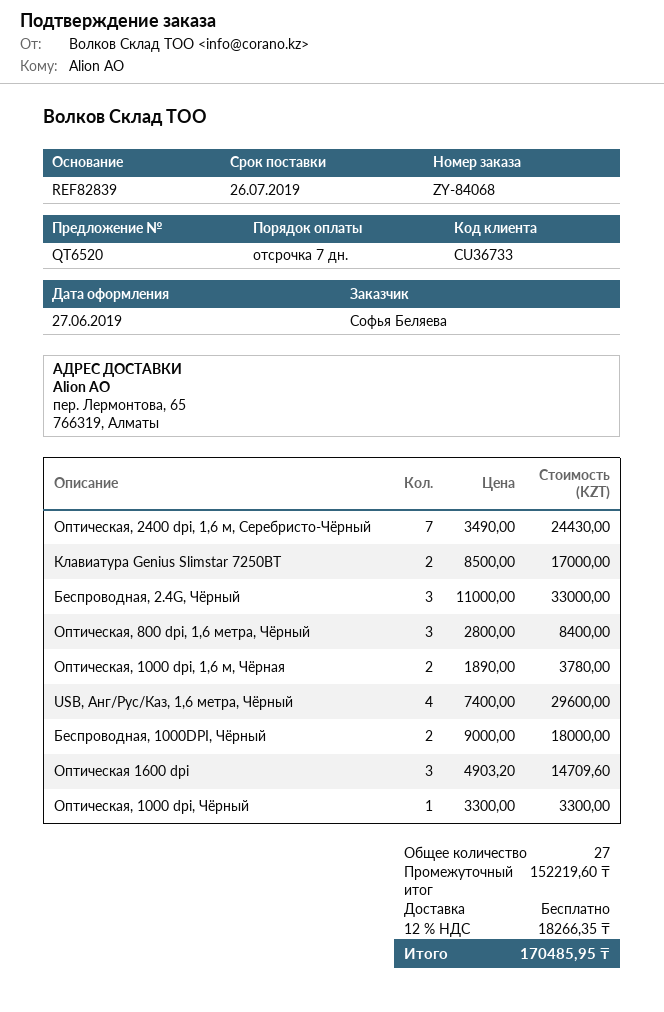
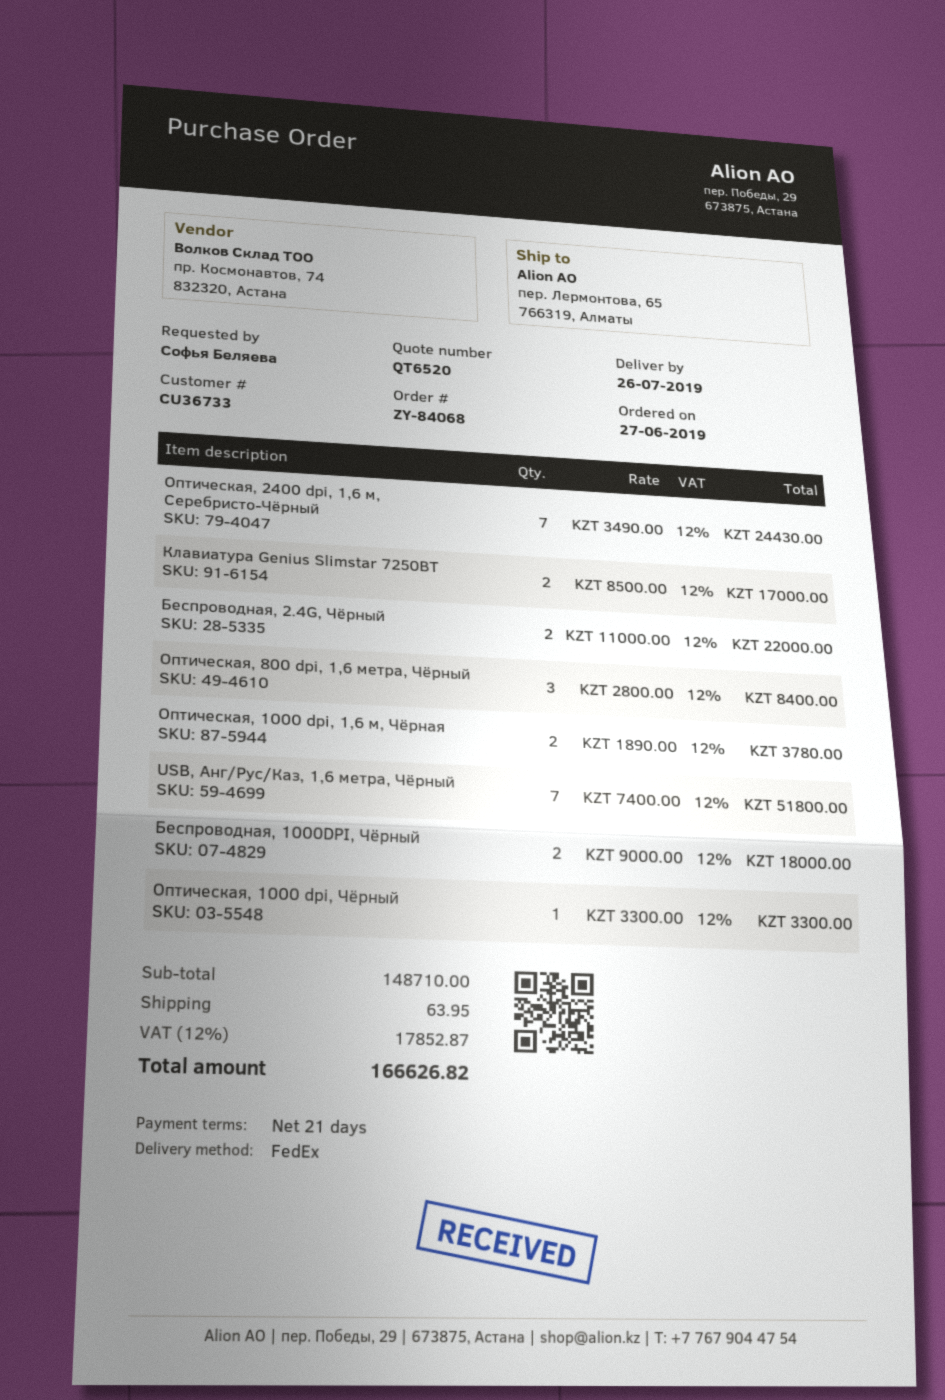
payment terms: 7 days -> 21 days
Беспроводная, 2.4G, Чёрный: 3 x 11000.00 = 33000.00 -> 2 x 11000.00 = 22000.00
USB, Анг/Рус/Каз, 1,6 метра, Чёрный: 4 x 7400.00 = 29600.00 -> 7 x 7400.00 = 51800.00
Оптическая 1600 dpi: 3 x 4903.20 = 14709.60 -> none
subtotal: 152219.60 -> 148710.00
shipping: 0.00 -> 63.95
tax: 12% = 18266.35 -> 12% = 17852.87
total: 170485.95 -> 166626.82

